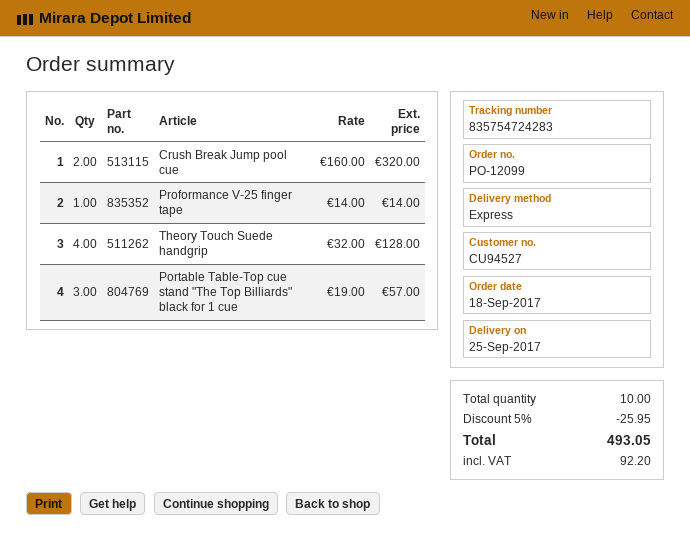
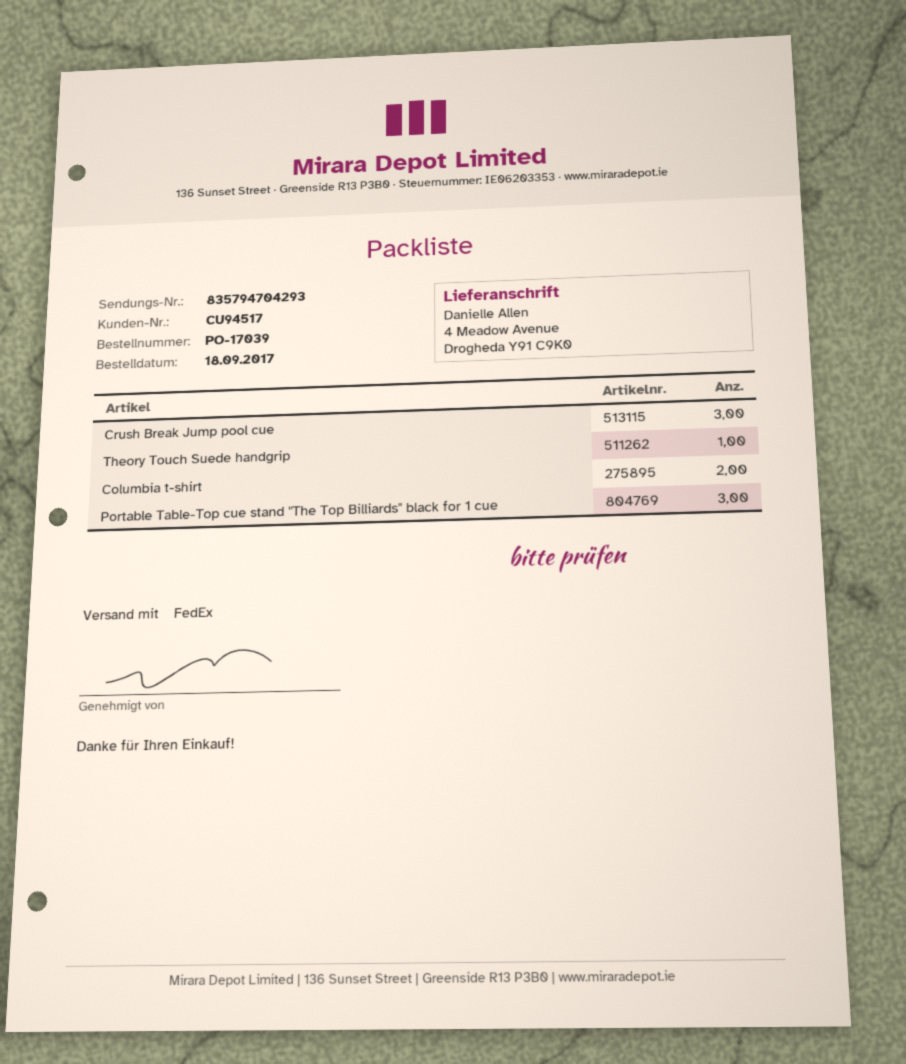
order number: PO-12099 -> PO-17039
customer number: CU94527 -> CU94517
shipping method: express -> FedEx
tracking number: 835754724283 -> 835794704293
Crush Break Jump pool cue: 2 -> 3
Proformance V-25 finger tape: 1 -> none
Theory Touch Suede handgrip: 4 -> 1
Columbia t-shirt: none -> 2

